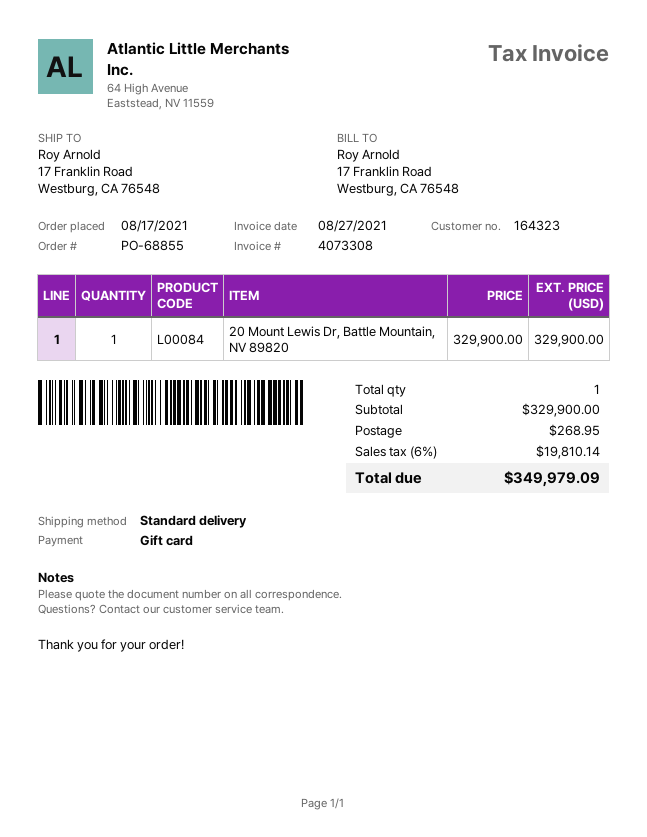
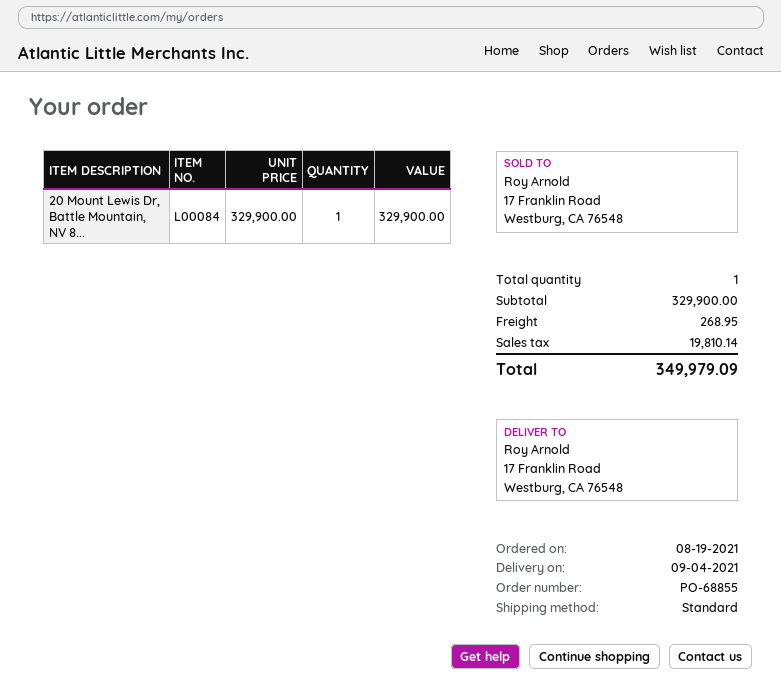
order date: 2021-08-17 -> 2021-08-19

